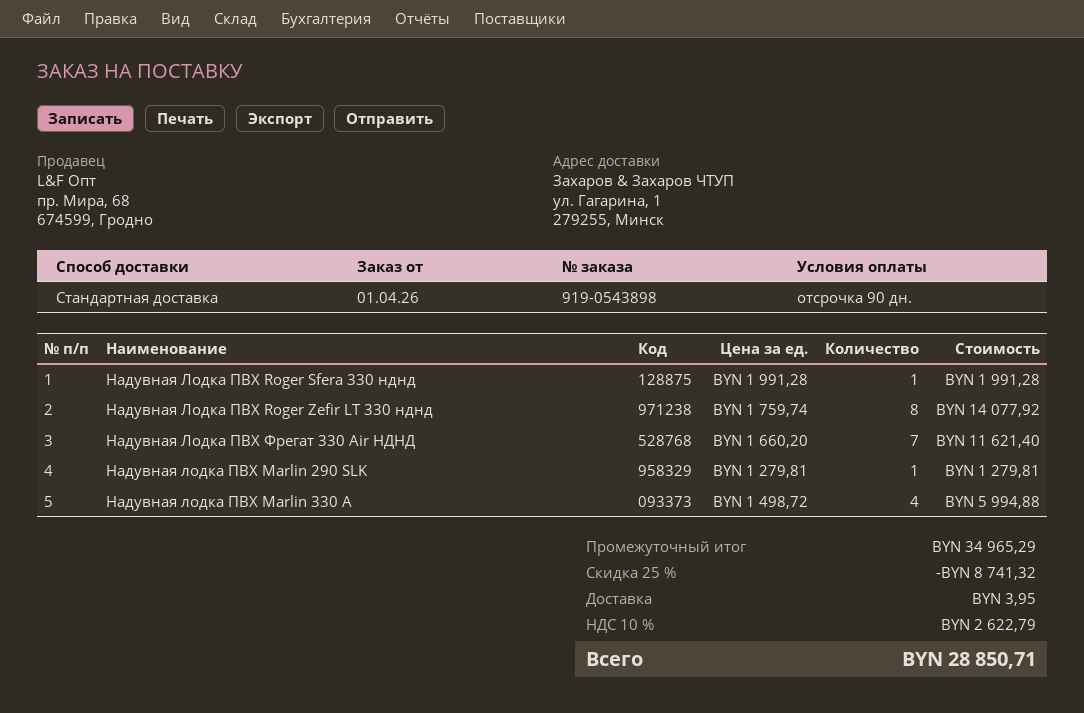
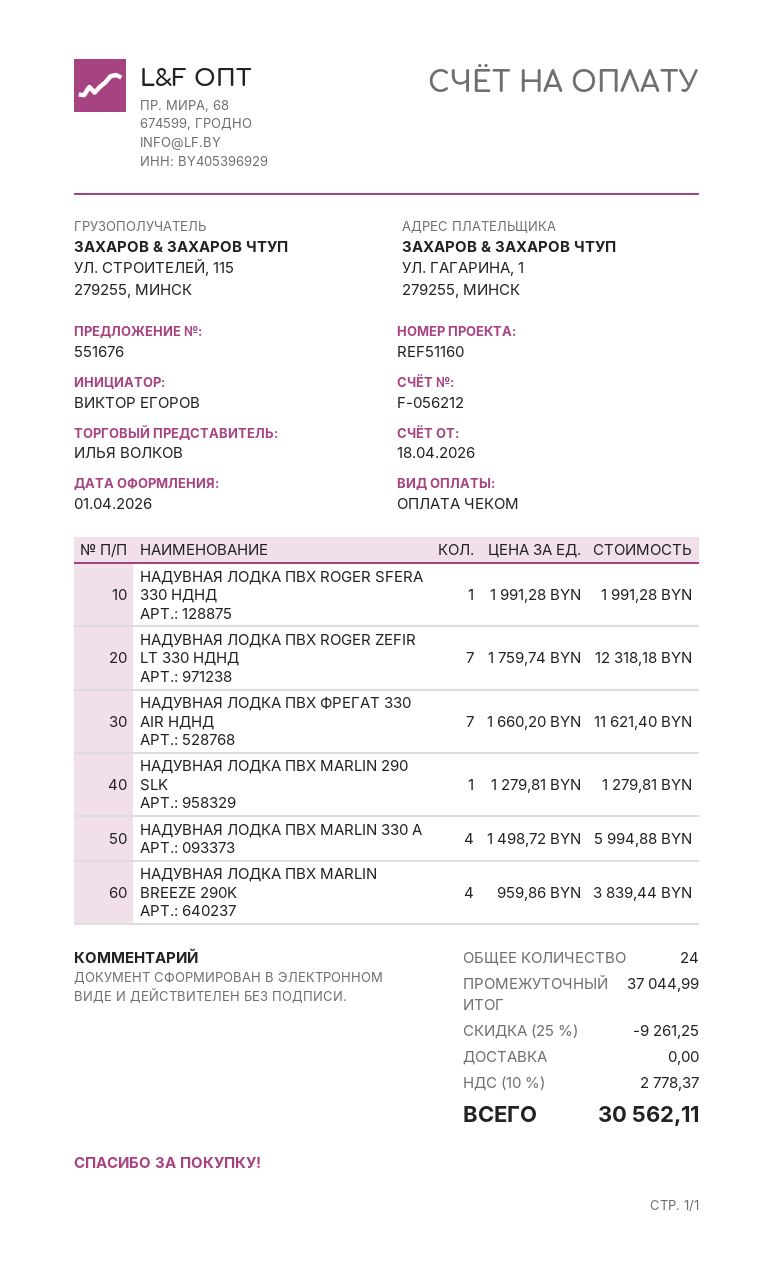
ship to: ул. Гагарина, 1, 279255, Минск -> УЛ. СТРОИТЕЛЕЙ, 115, 279255, МИНСК
Надувная Лодка ПВХ Roger Zefir LT 330 нднд: 8 x 1759.74 = 14077.92 -> 7 x 1759.74 = 12318.18
НАДУВНАЯ ЛОДКА ПВХ MARLIN BREEZE 290K: none -> 4 x 959.86 = 3839.44
subtotal: 34965.29 -> 37044.99
discount: 25% = 8741.32 -> 25% = 9261.25
shipping: 3.95 -> 0.00
tax: 10% = 2622.79 -> 10% = 2778.37
total: 28850.71 -> 30562.11

